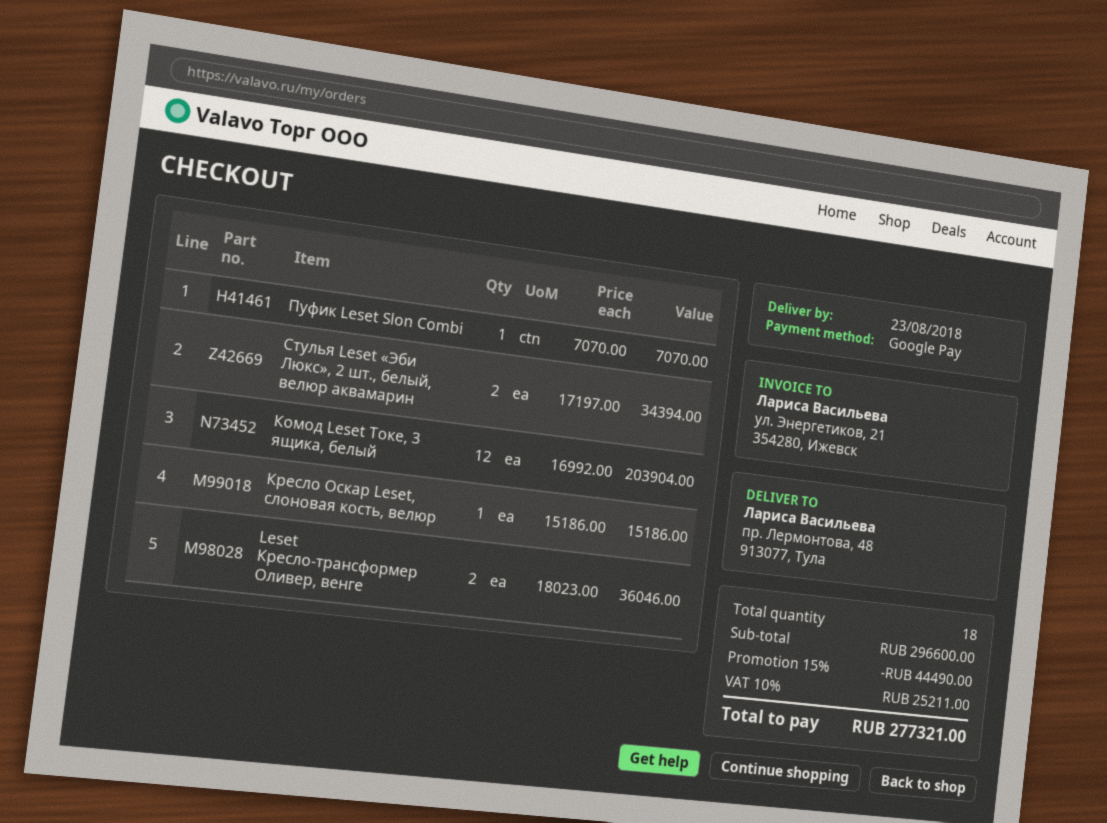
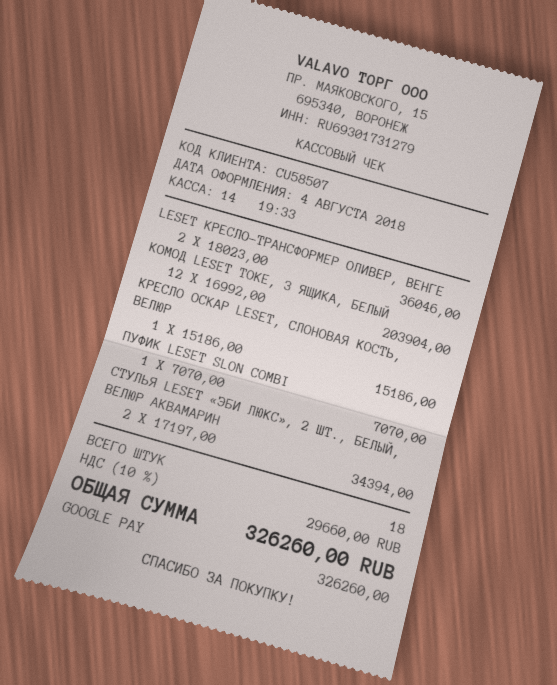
discount: 15% = 44490.00 -> none
tax: 10% = 25211.00 -> 10% = 29660.00
total: 277321.00 -> 326260.00

